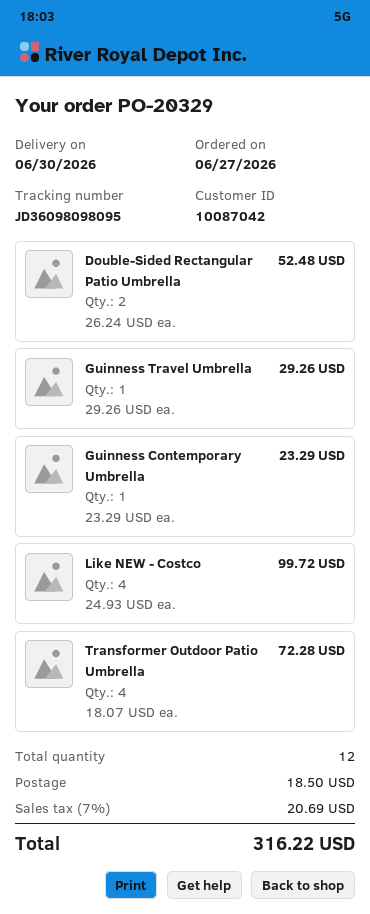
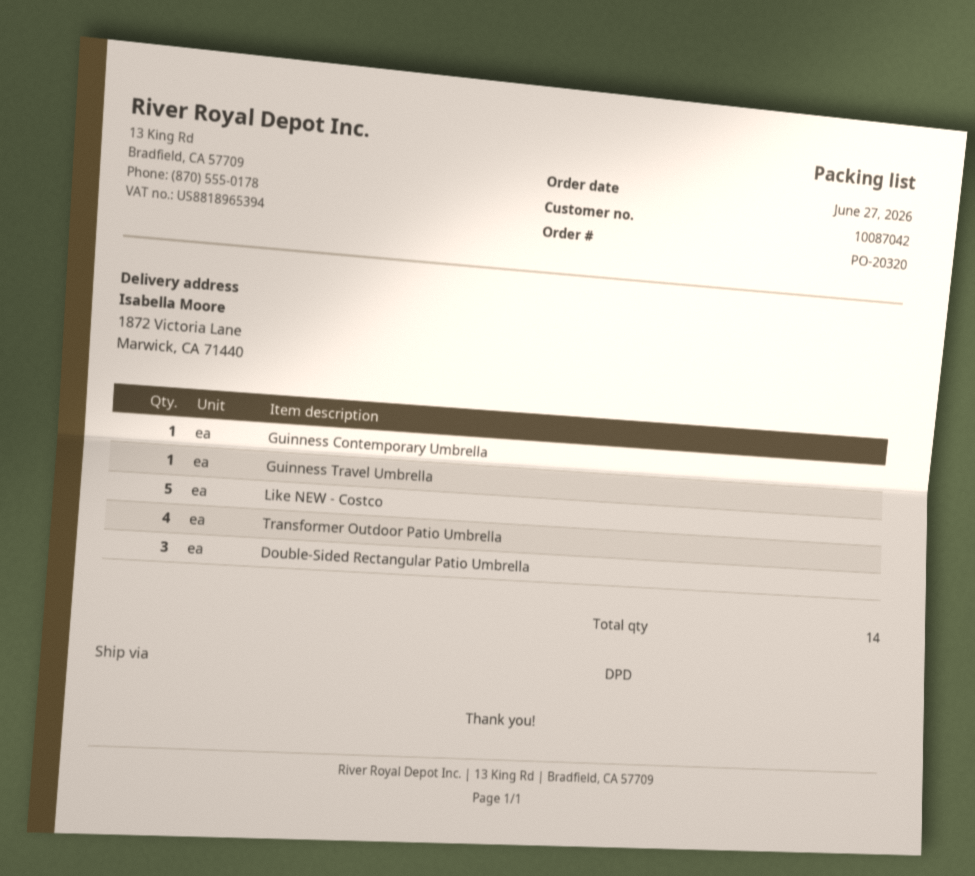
order number: PO-20329 -> PO-20320
Double-Sided Rectangular Patio Umbrella: 2 -> 3
Like NEW - Costco: 4 -> 5
total quantity: 12 -> 14

